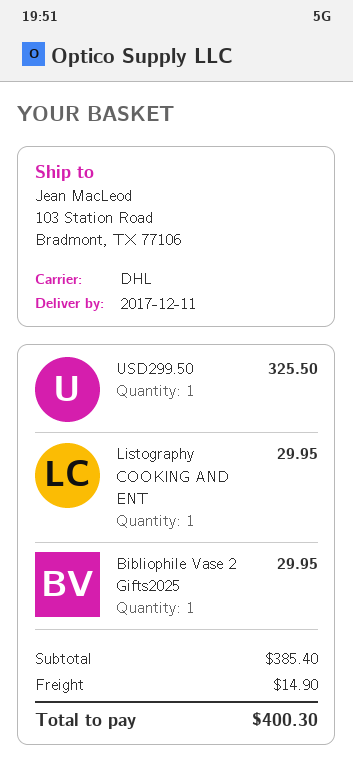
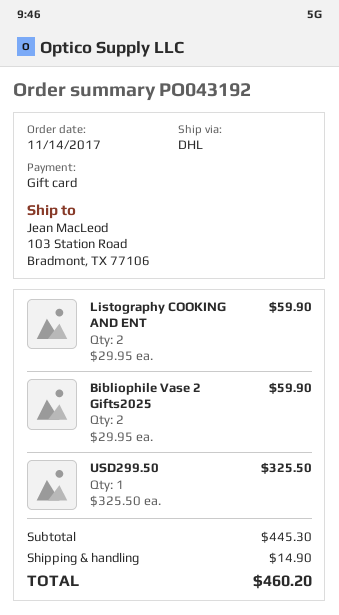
Listography COOKING AND ENT: 1 for 29.95 -> 2 for 59.90
Bibliophile Vase 2 Gifts2025: 1 for 29.95 -> 2 for 59.90
subtotal: 385.40 -> 445.30
total: 400.30 -> 460.20

